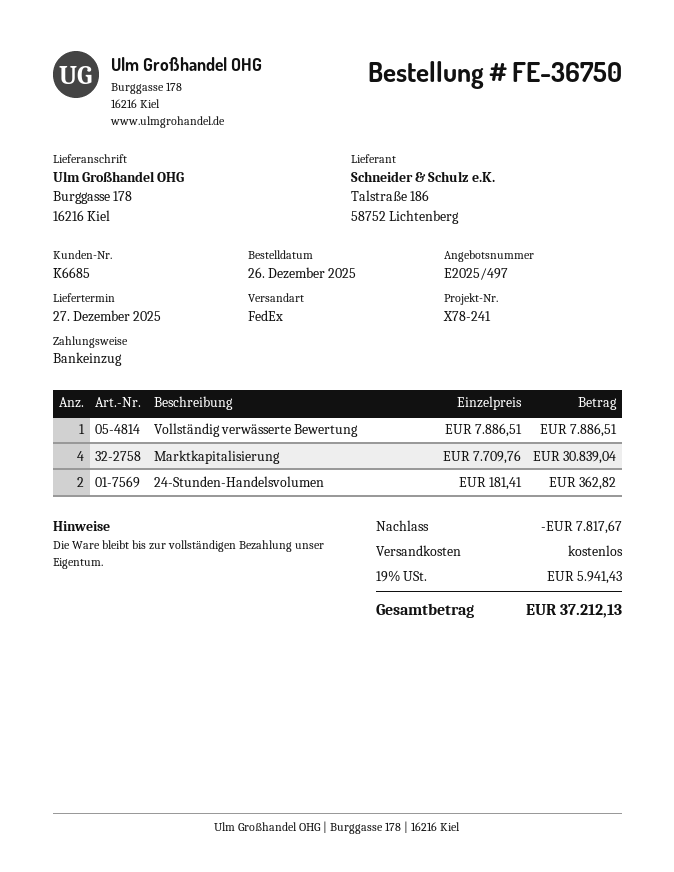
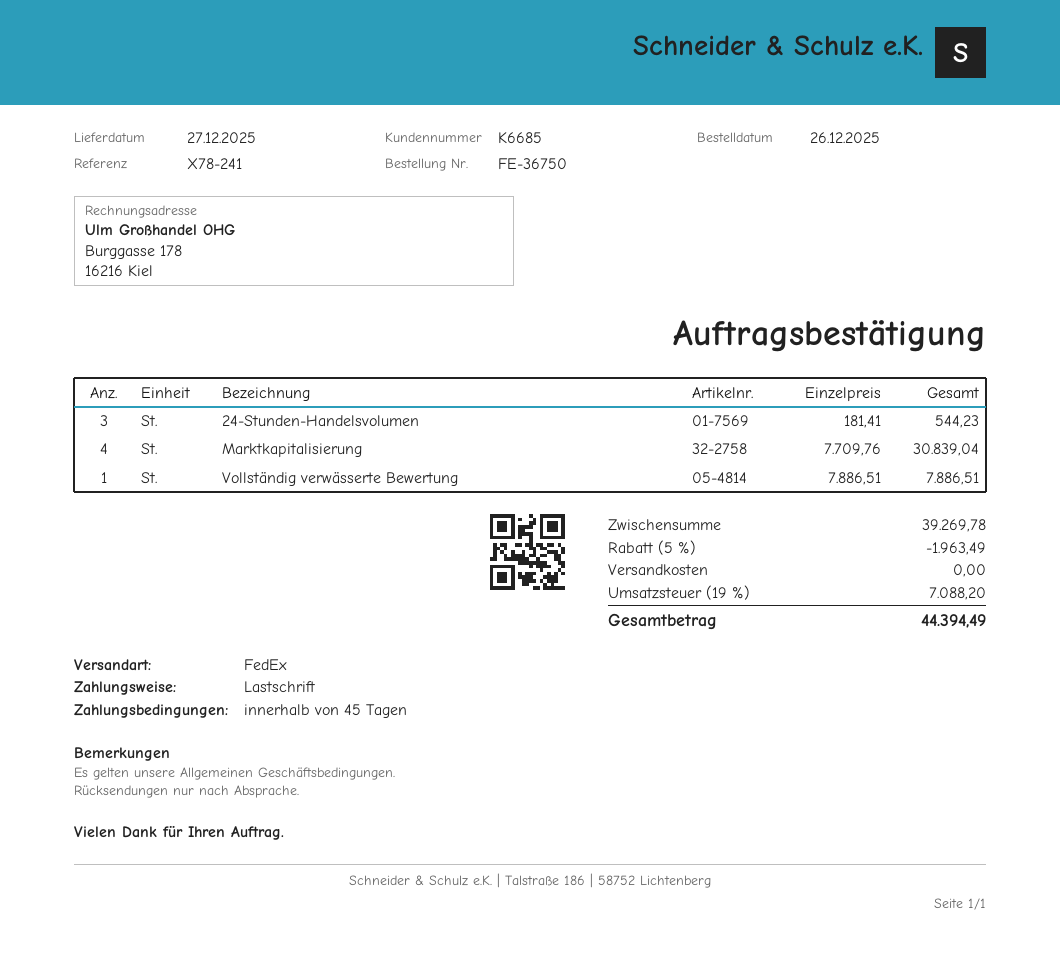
24-Stunden-Handelsvolumen: 2 x 181.41 = 362.82 -> 3 x 181.41 = 544.23
discount: 7817.67 -> 1963.49
tax: 19% = 5941.43 -> 19% = 7088.20
total: 37212.13 -> 44394.49

